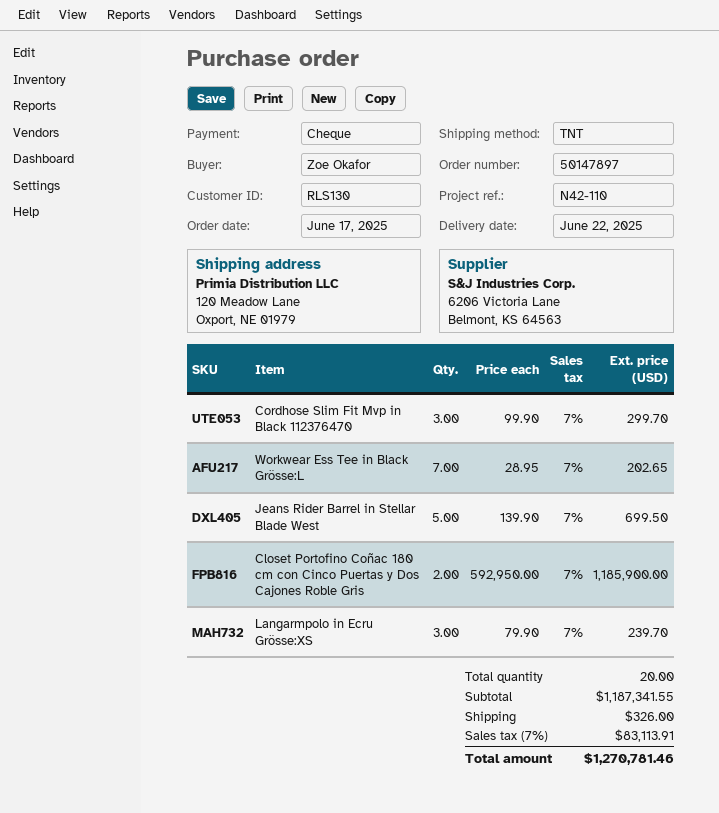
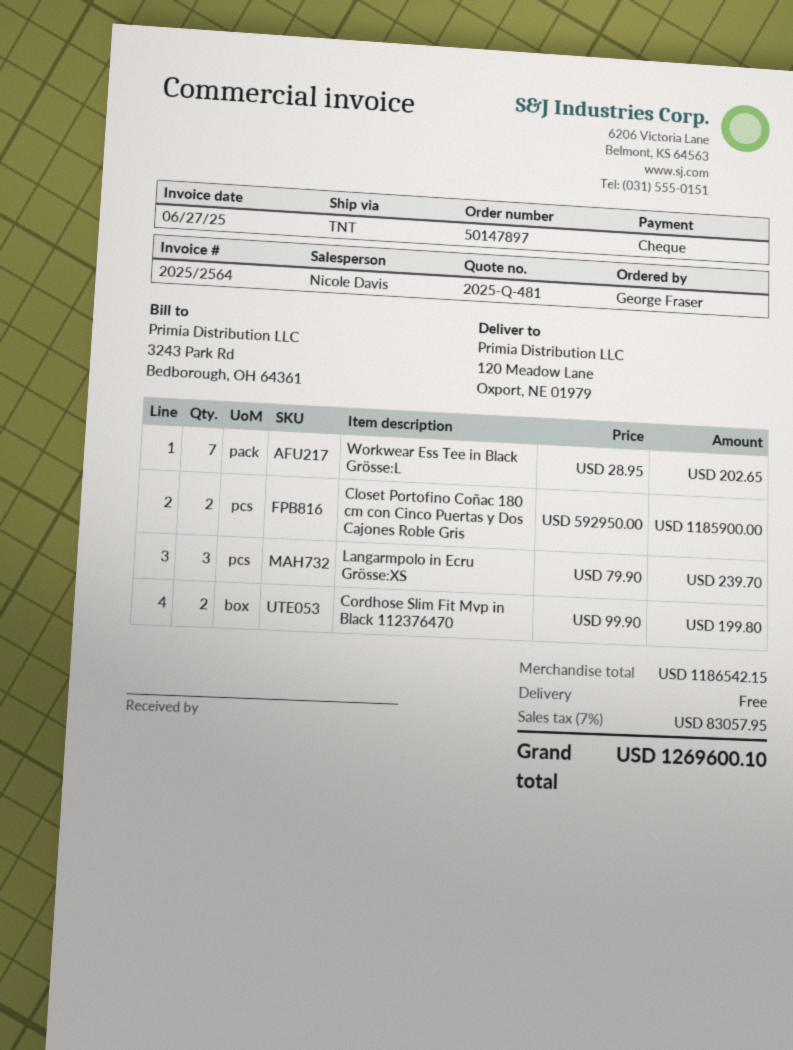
ordered by: Zoe Okafor -> George Fraser
Cordhose Slim Fit Mvp in Black 112376470: 3 x 99.90 = 299.70 -> 2 x 99.90 = 199.80
Jeans Rider Barrel in Stellar Blade West: 5 x 139.90 = 699.50 -> none
subtotal: 1187341.55 -> 1186542.15
shipping: 326.00 -> 0.00
tax: 7% = 83113.91 -> 7% = 83057.95
total: 1270781.46 -> 1269600.10

